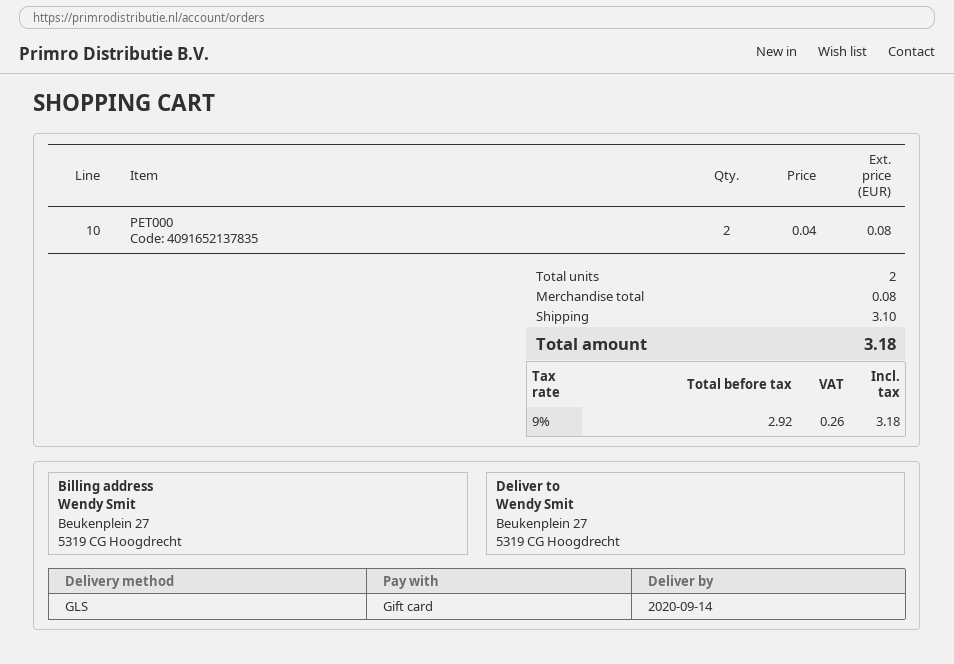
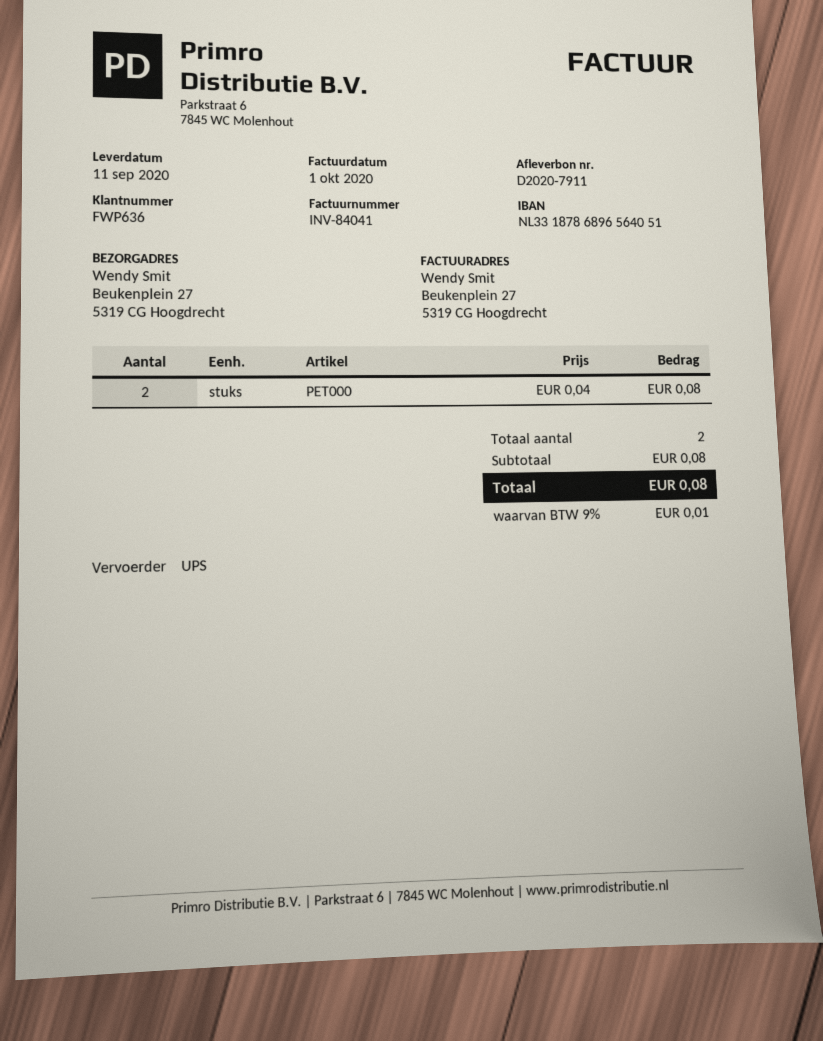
delivery date: 2020-09-14 -> 2020-09-11
shipping method: GLS -> UPS
shipping: 3.10 -> none
tax: 9% = 0.26 -> 9% = 0.01
total: 3.18 -> 0.08

